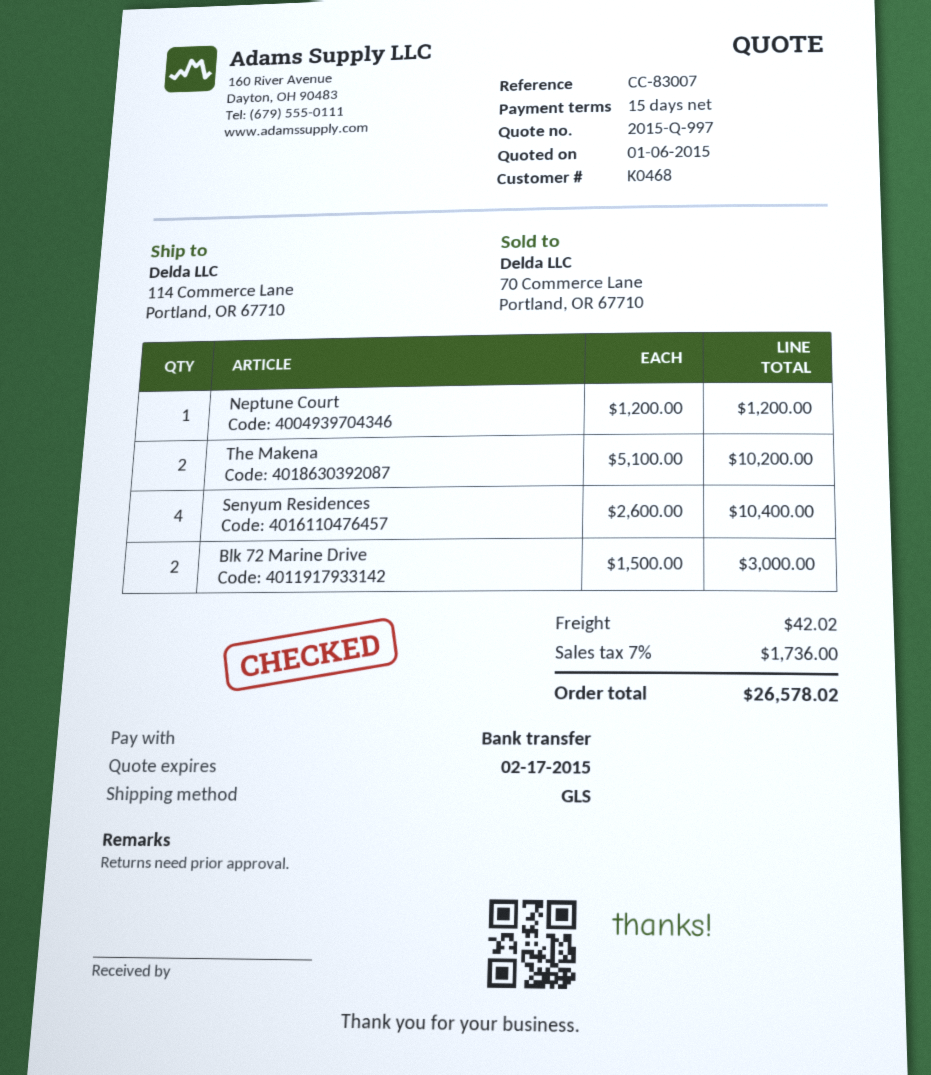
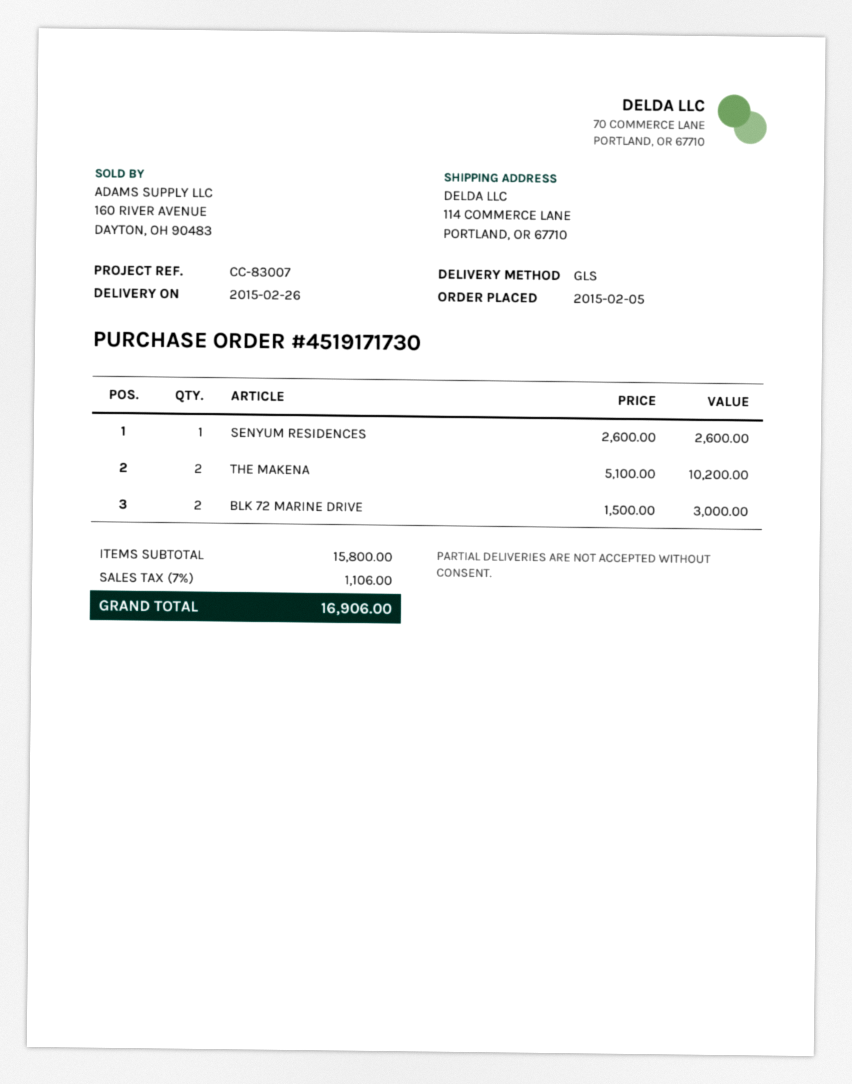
Neptune Court: 1 x 1200.00 = 1200.00 -> none
Senyum Residences: 4 x 2600.00 = 10400.00 -> 1 x 2600.00 = 2600.00
shipping: 42.02 -> none
tax: 7% = 1736.00 -> 7% = 1106.00
total: 26578.02 -> 16906.00

